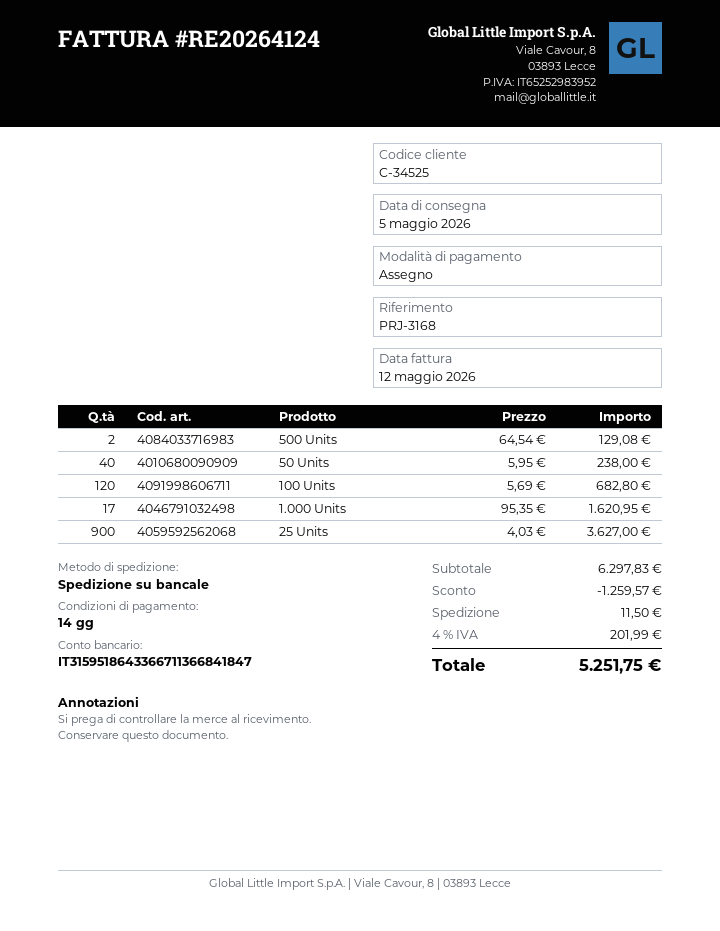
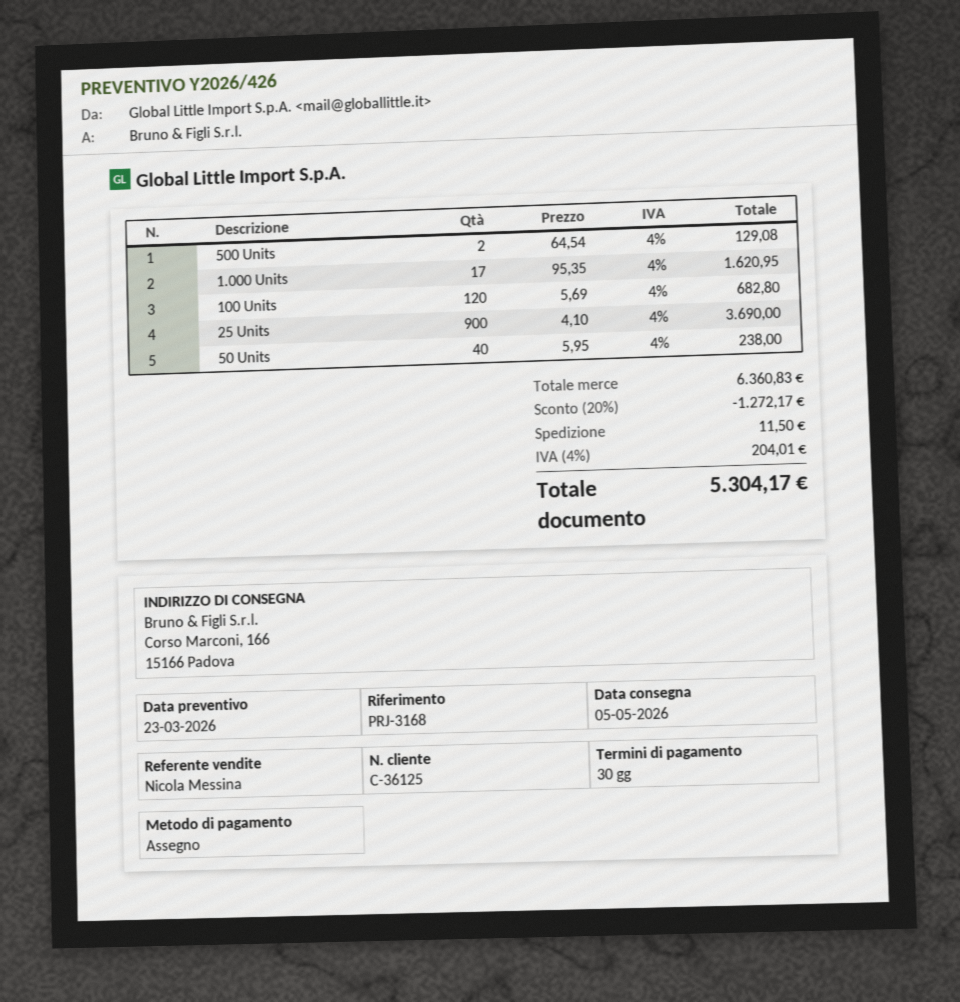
payment terms: 14 days -> 30 days
customer number: C-34525 -> C-36125
25 Units: 900 x 4.03 = 3627.00 -> 900 x 4.10 = 3690.00
subtotal: 6297.83 -> 6360.83
discount: 1259.57 -> 1272.17
tax: 4% = 201.99 -> 4% = 204.01
total: 5251.75 -> 5304.17

